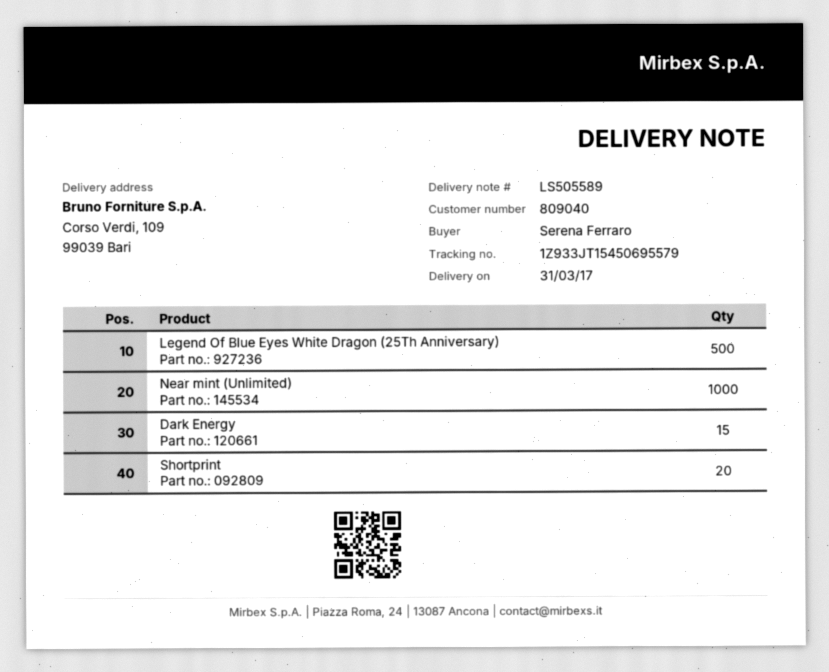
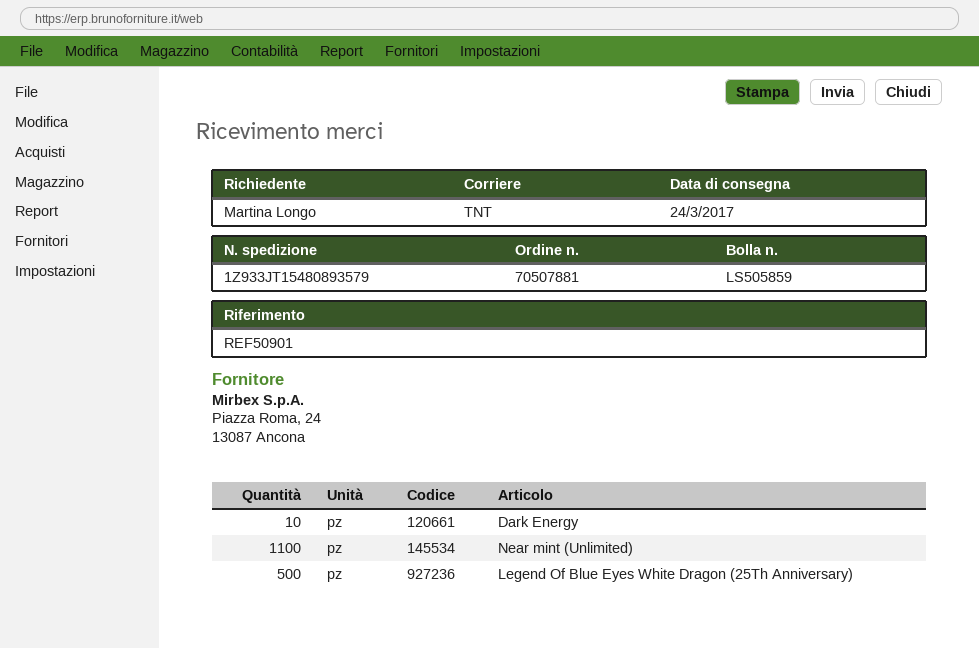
delivery note number: LS505589 -> LS505859
delivery date: 2017-03-31 -> 2017-03-24
ordered by: Serena Ferraro -> Martina Longo
tracking number: 1Z933JT15450695579 -> 1Z933JT15480893579
Near mint (Unlimited): 1000 -> 1100
Dark Energy: 15 -> 10
Shortprint: 20 -> none

